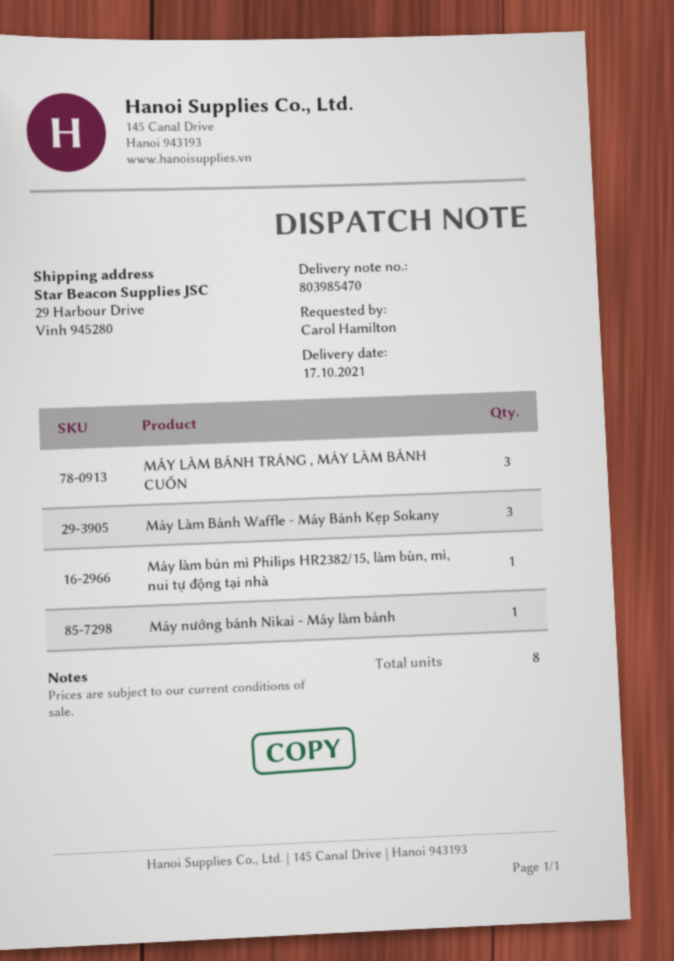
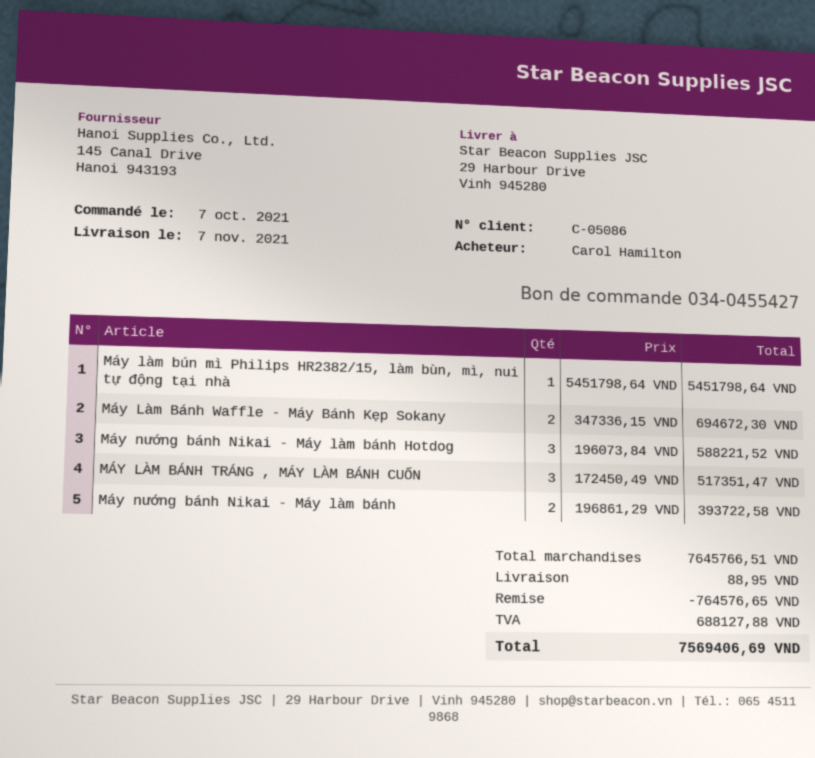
delivery date: 2021-10-17 -> 2021-11-07
Máy Làm Bánh Waffle - Máy Bánh Kẹp Sokany: 3 -> 2
Máy nướng bánh Nikai - Máy làm bánh: 1 -> 2
Máy nướng bánh Nikai - Máy làm bánh Hotdog: none -> 3

